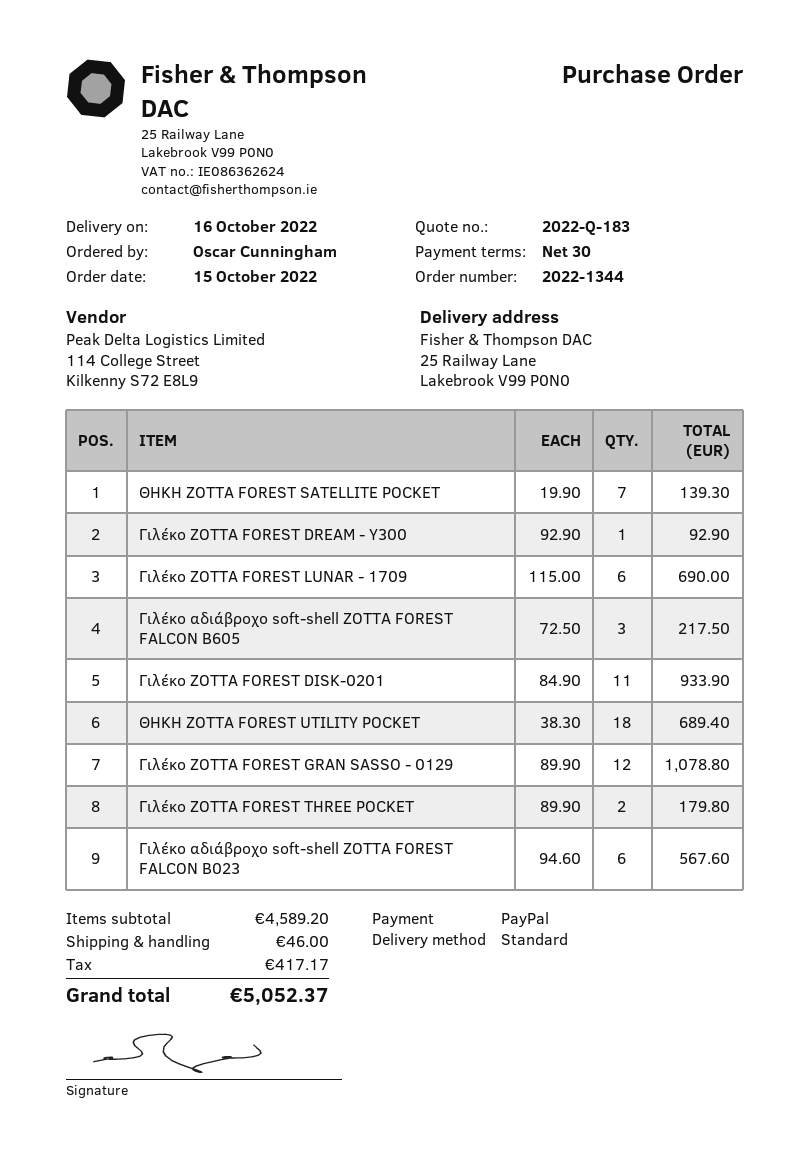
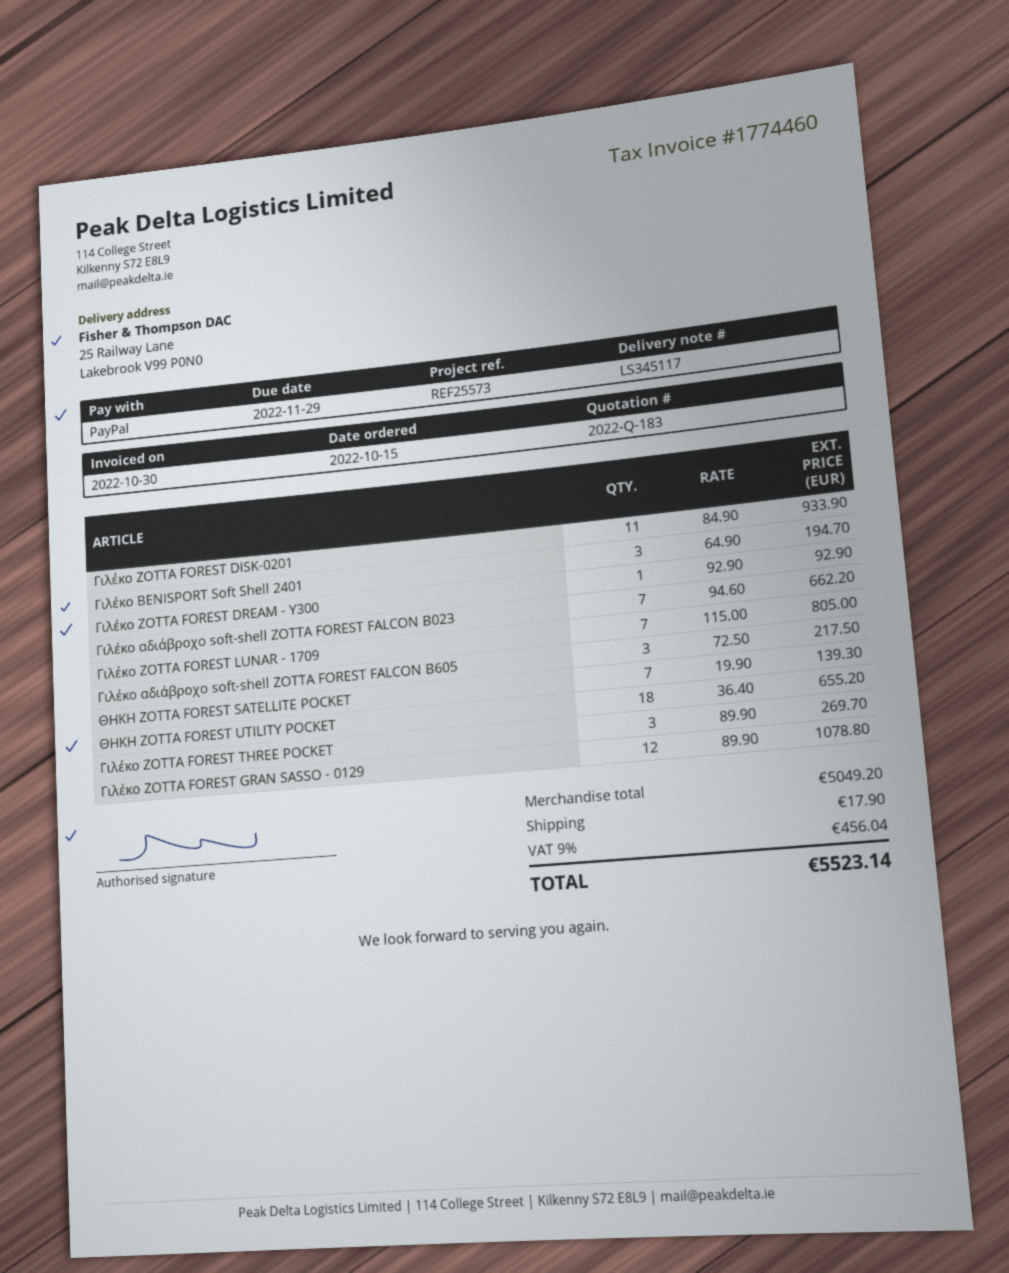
Γιλέκο ZOTTA FOREST LUNAR - 1709: 6 x 115.00 = 690.00 -> 7 x 115.00 = 805.00
ΘΗΚΗ ZOTTA FOREST UTILITY POCKET: 18 x 38.30 = 689.40 -> 18 x 36.40 = 655.20
Γιλέκο ZOTTA FOREST THREE POCKET: 2 x 89.90 = 179.80 -> 3 x 89.90 = 269.70
Γιλέκο αδιάβροχο soft-shell ZOTTA FOREST FALCON B023: 6 x 94.60 = 567.60 -> 7 x 94.60 = 662.20
Γιλέκο BENISPORT Soft Shell 2401: none -> 3 x 64.90 = 194.70
subtotal: 4589.20 -> 5049.20
shipping: 46.00 -> 17.90
tax: 417.17 -> 456.04
total: 5052.37 -> 5523.14

